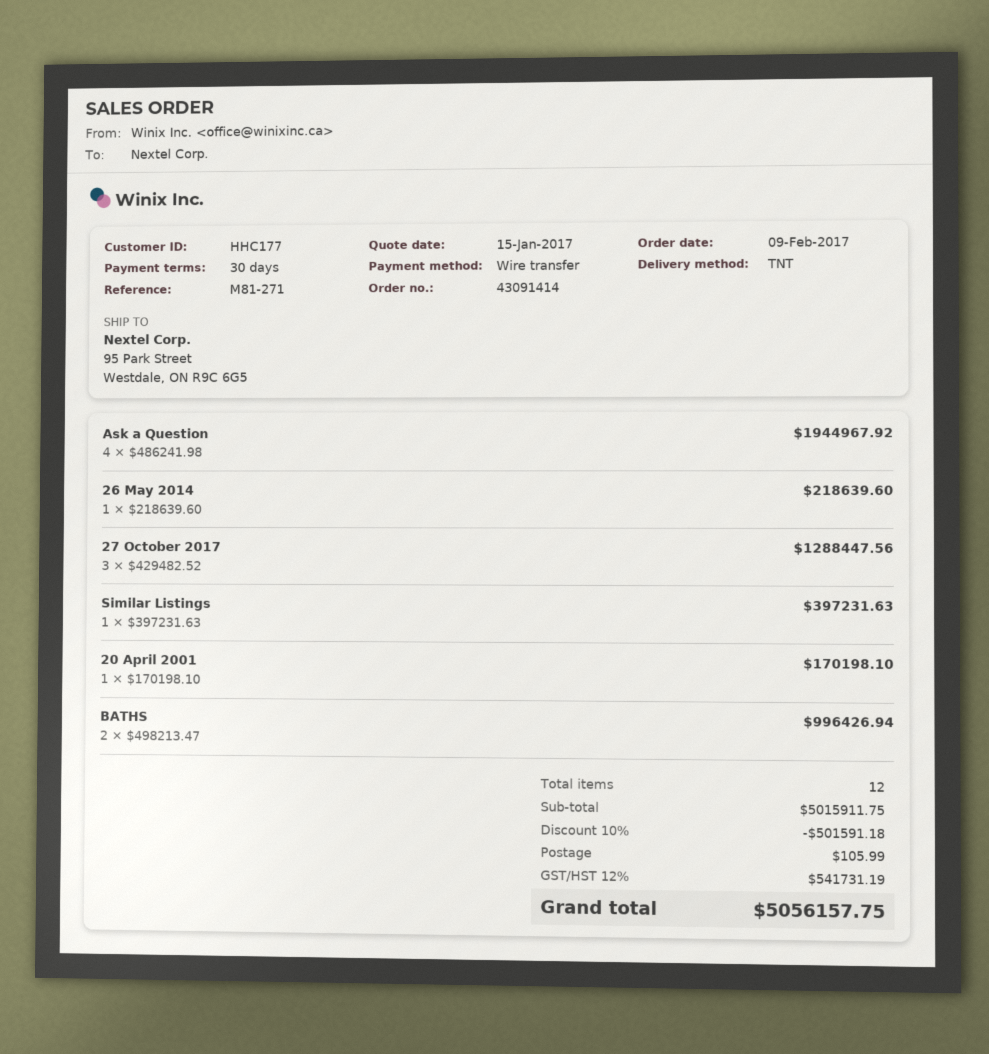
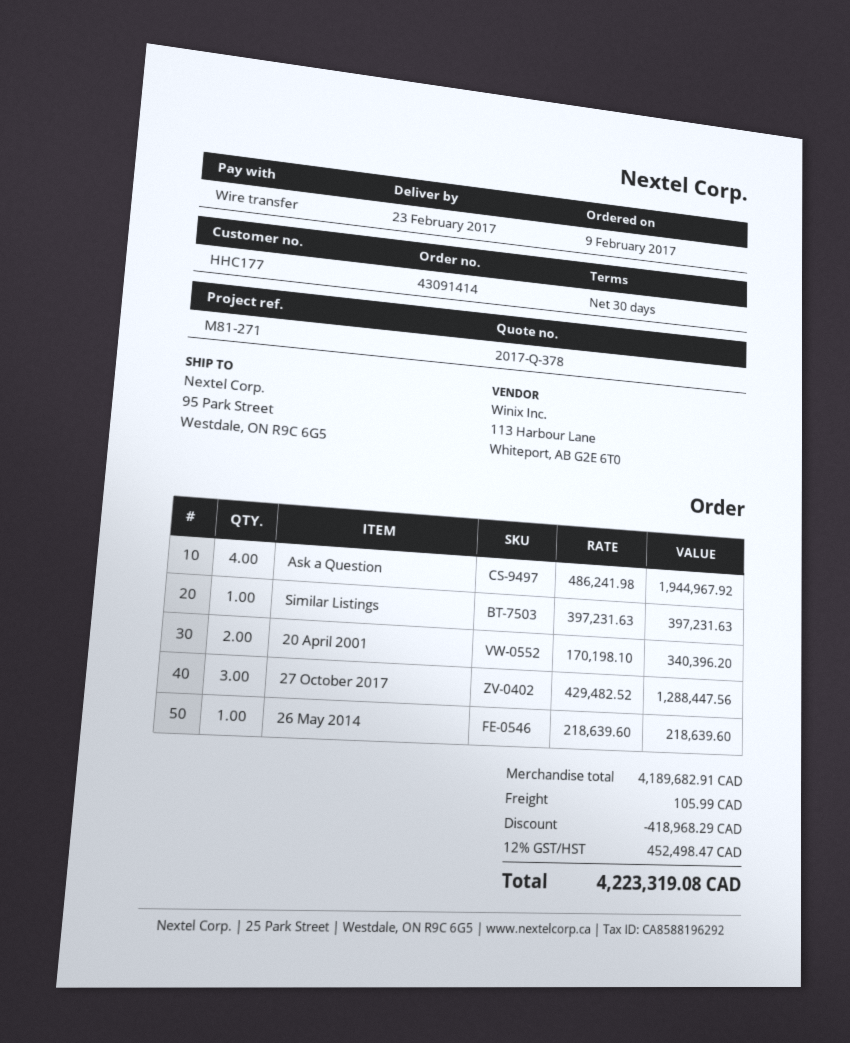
20 April 2001: 1 x 170198.10 = 170198.10 -> 2 x 170198.10 = 340396.20
BATHS: 2 x 498213.47 = 996426.94 -> none
subtotal: 5015911.75 -> 4189682.91
discount: 501591.18 -> 418968.29
tax: 12% = 541731.19 -> 12% = 452498.47
total: 5056157.75 -> 4223319.08

